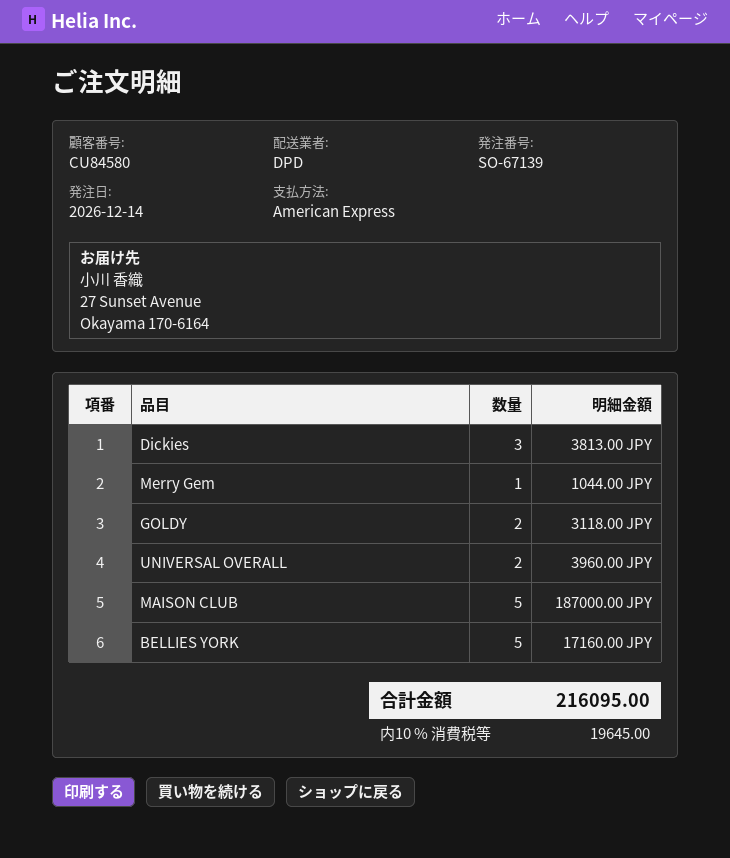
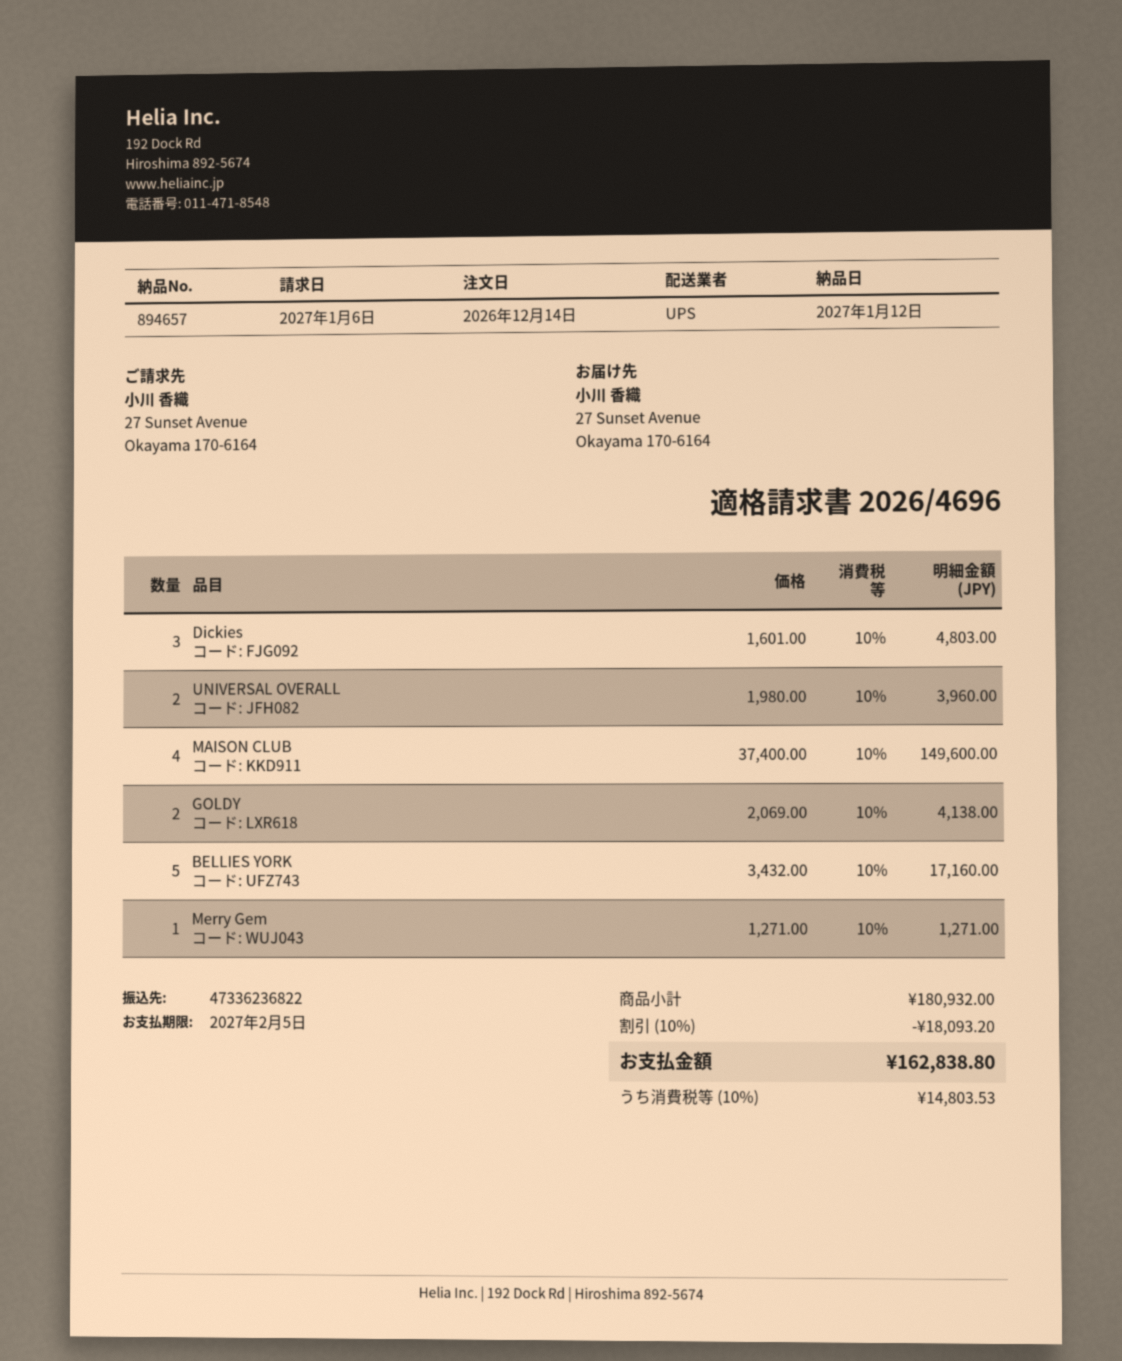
shipping method: DPD -> UPS
Dickies: 3 for 3813.00 -> 3 for 4803.00
Merry Gem: 1 for 1044.00 -> 1 for 1271.00
GOLDY: 2 for 3118.00 -> 2 for 4138.00
MAISON CLUB: 5 for 187000.00 -> 4 for 149600.00
discount: none -> 10% = 18093.20
tax: 10% = 19645.00 -> 10% = 14803.53
total: 216095.00 -> 162838.80

